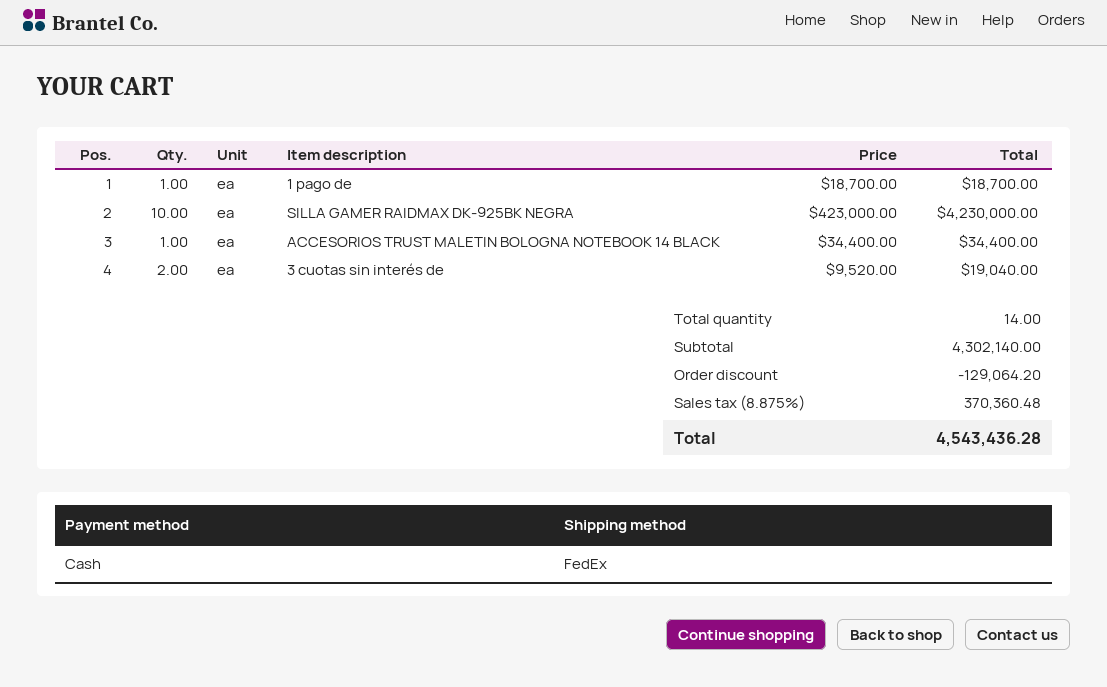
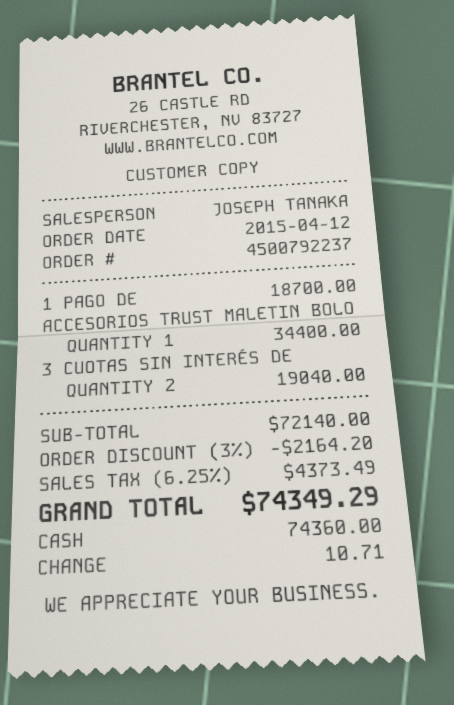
SILLA GAMER RAIDMAX DK-925BK NEGRA: 10 for 4230000.00 -> none
subtotal: 4302140.00 -> 72140.00
discount: 129064.20 -> 2164.20
tax: 8.875% = 370360.48 -> 6.25% = 4373.49
total: 4543436.28 -> 74349.29

